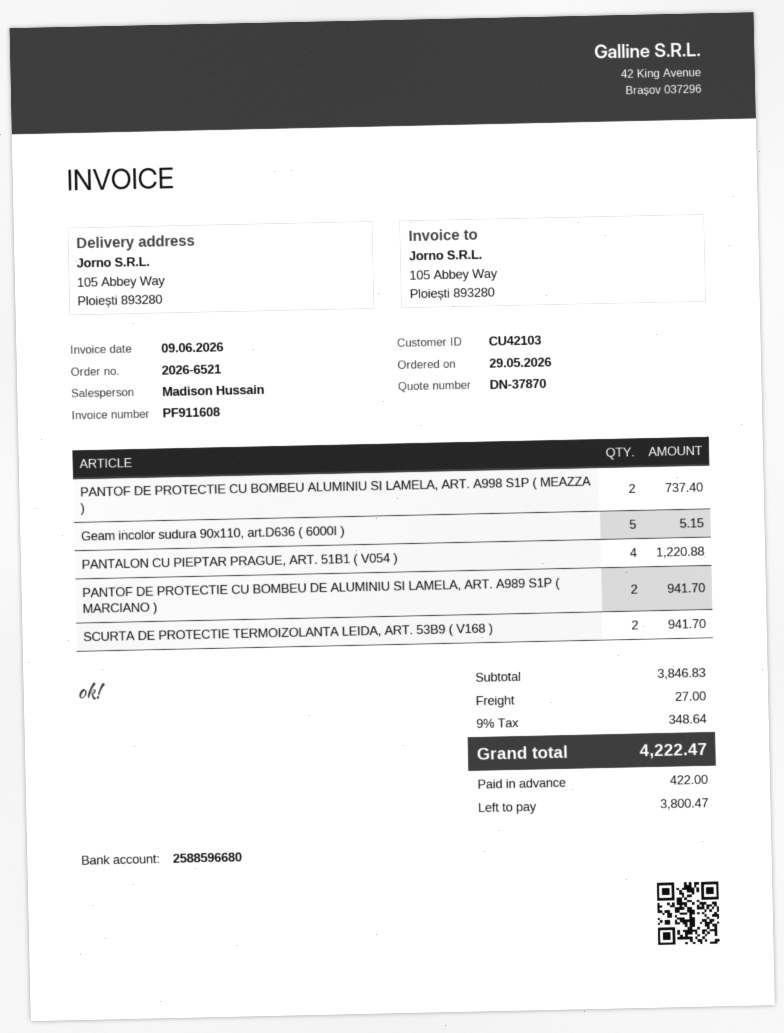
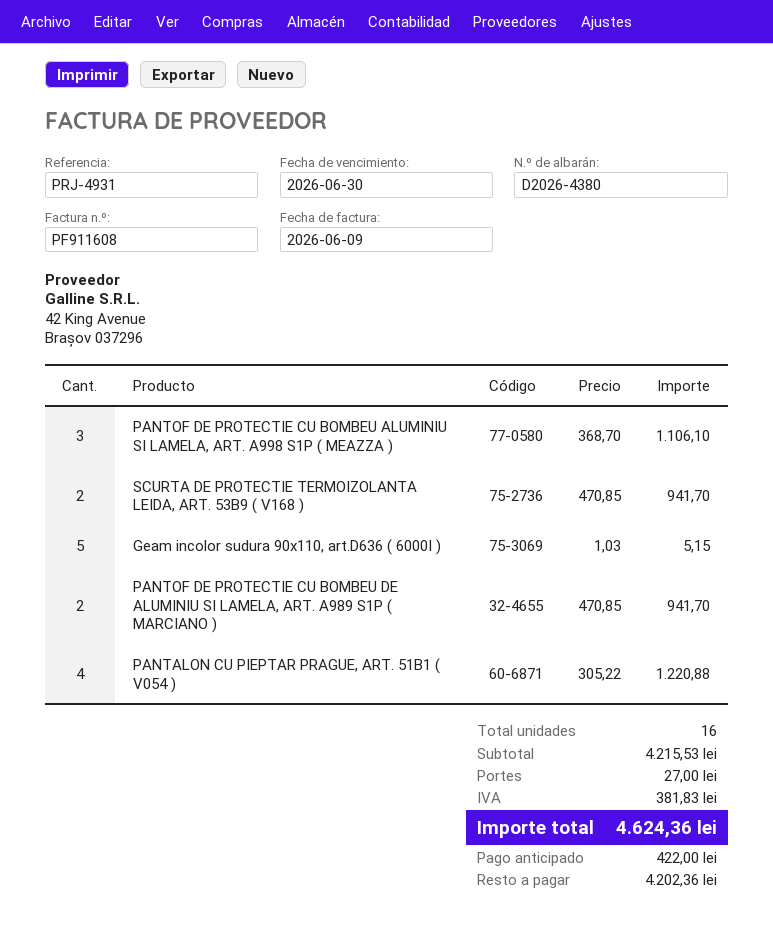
PANTOF DE PROTECTIE CU BOMBEU ALUMINIU SI LAMELA, ART. A998 S1P ( MEAZZA ): 2 for 737.40 -> 3 for 1106.10
subtotal: 3846.83 -> 4215.53
tax: 348.64 -> 381.83
total: 4222.47 -> 4624.36
balance: 3800.47 -> 4202.36

